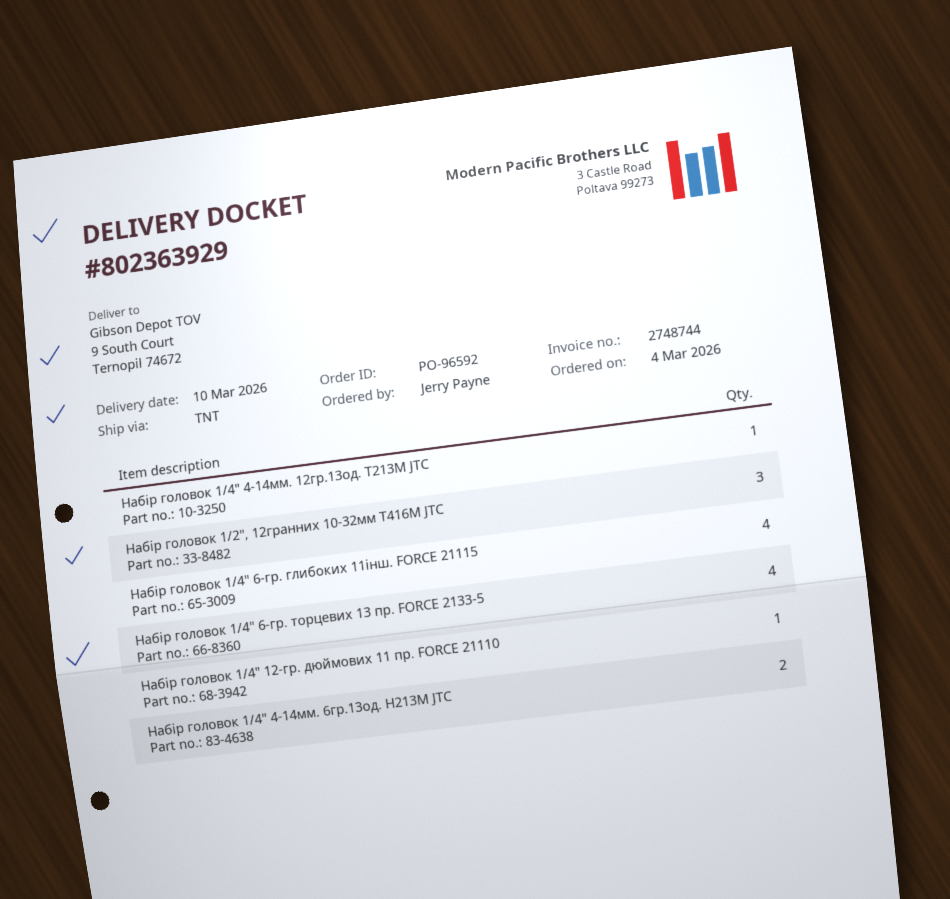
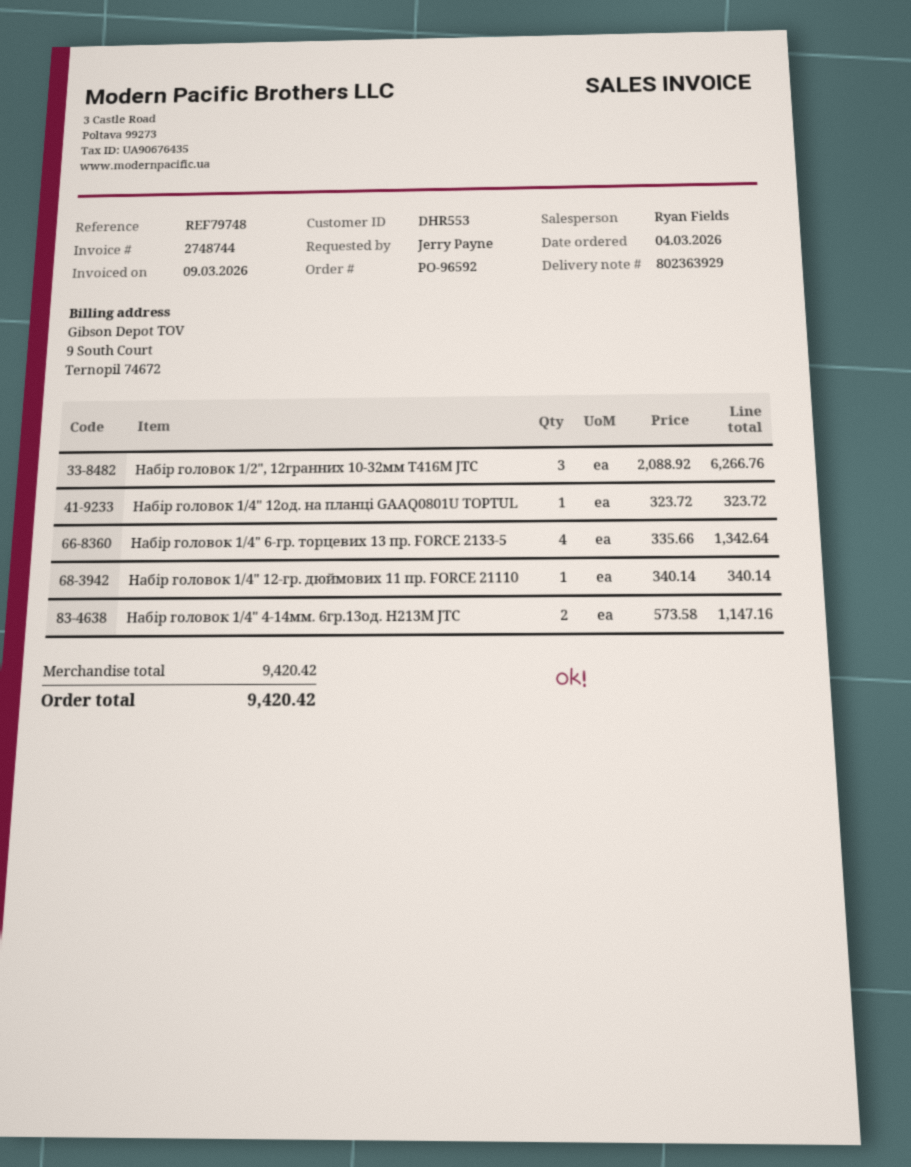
Набір головок 1/4" 4-14мм. 12гр.13од. T213M JTC: 1 -> none
Набір головок 1/4" 6-гр. глибоких 11інш. FORCE 21115: 4 -> none
Набір головок 1/4" 12од. на планці GAAQ0801U TOPTUL: none -> 1

